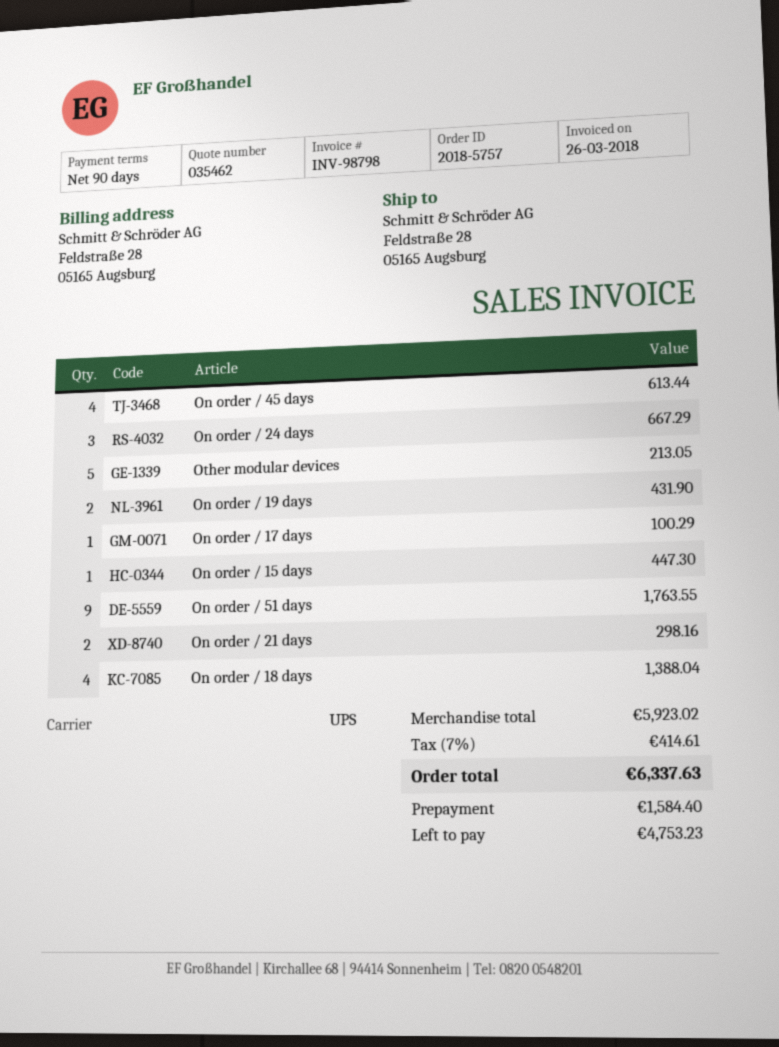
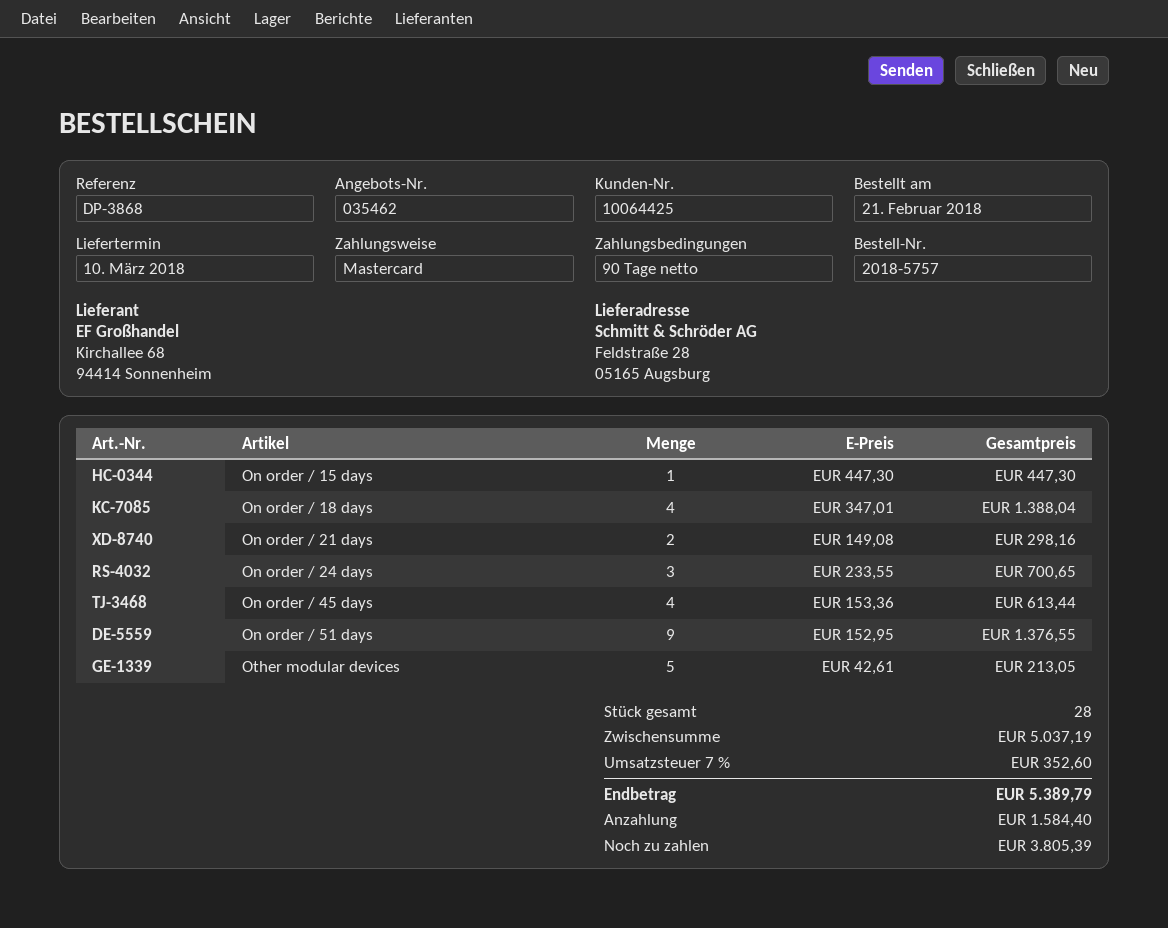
On order / 24 days: 3 for 667.29 -> 3 for 700.65
On order / 19 days: 2 for 431.90 -> none
On order / 17 days: 1 for 100.29 -> none
On order / 51 days: 9 for 1763.55 -> 9 for 1376.55
subtotal: 5923.02 -> 5037.19
tax: 7% = 414.61 -> 7% = 352.60
total: 6337.63 -> 5389.79
balance: 4753.23 -> 3805.39

